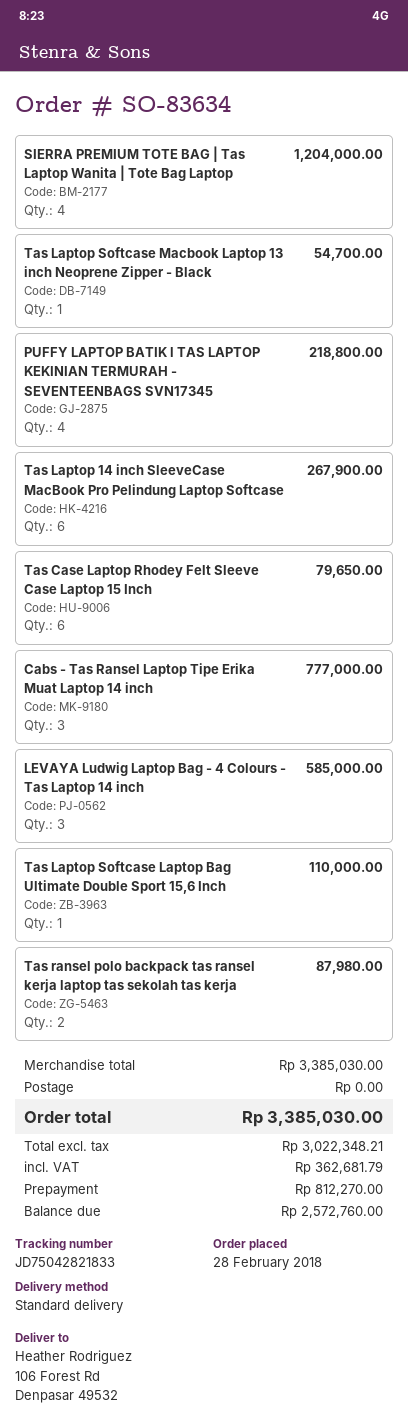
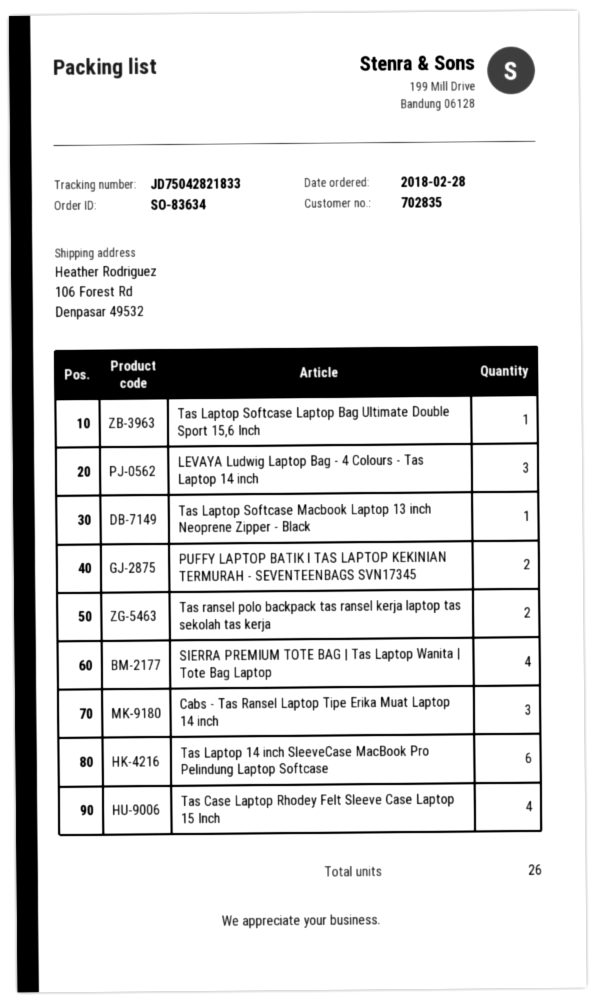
PUFFY LAPTOP BATIK l TAS LAPTOP KEKINIAN TERMURAH - SEVENTEENBAGS SVN17345: 4 -> 2
Tas Case Laptop Rhodey Felt Sleeve Case Laptop 15 Inch: 6 -> 4

